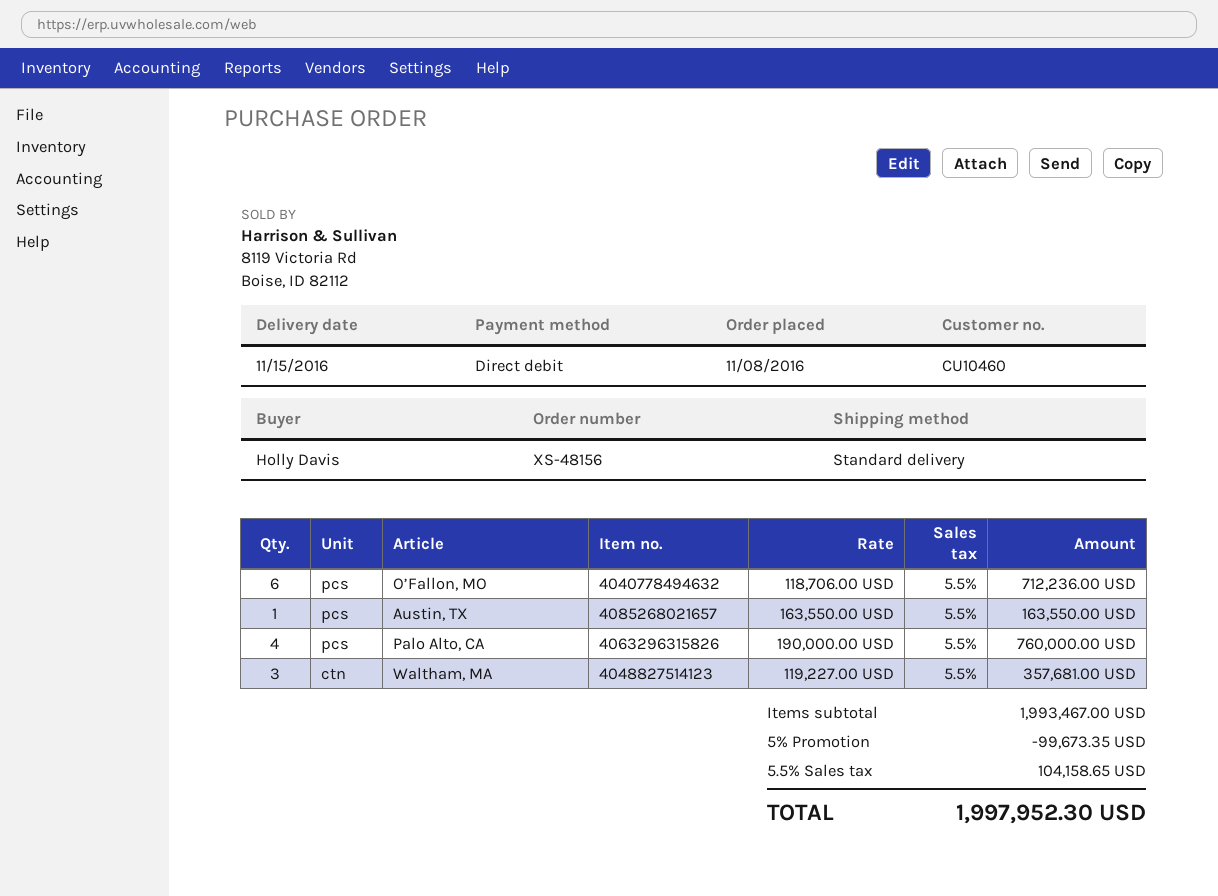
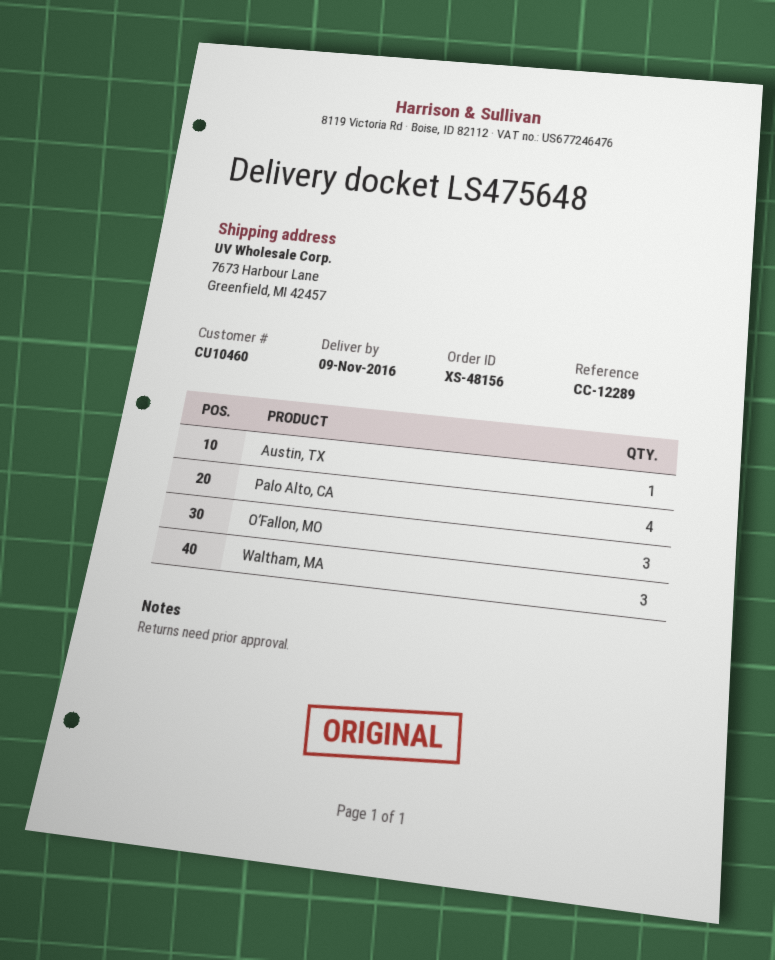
delivery date: 2016-11-15 -> 2016-11-09
O’Fallon, MO: 6 -> 3

